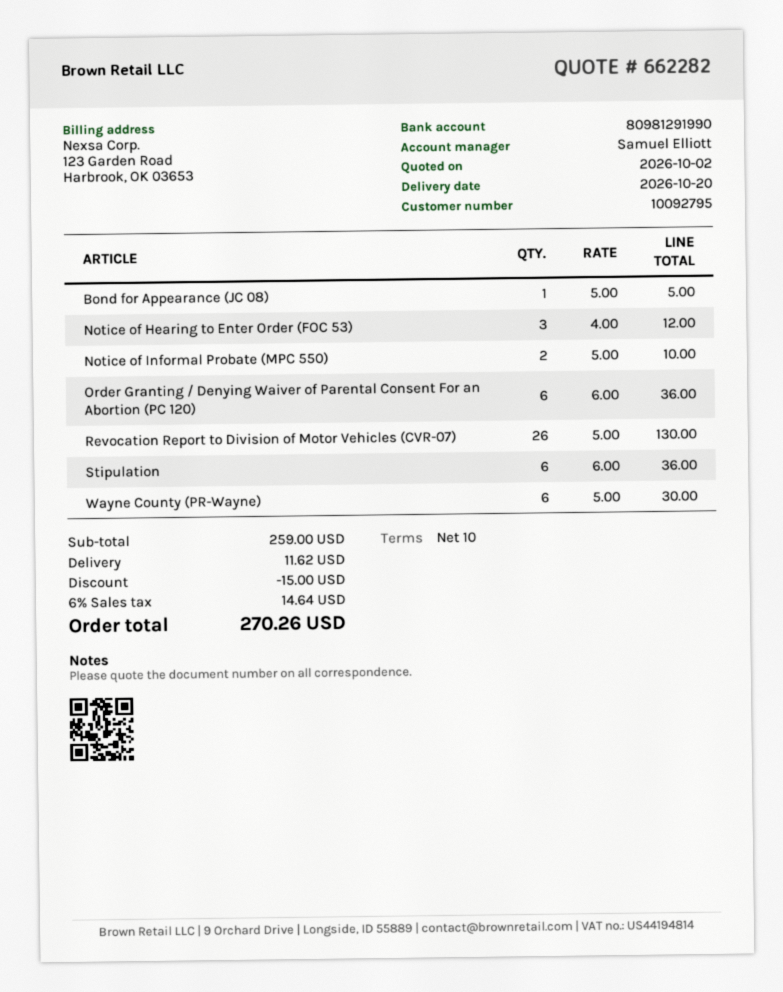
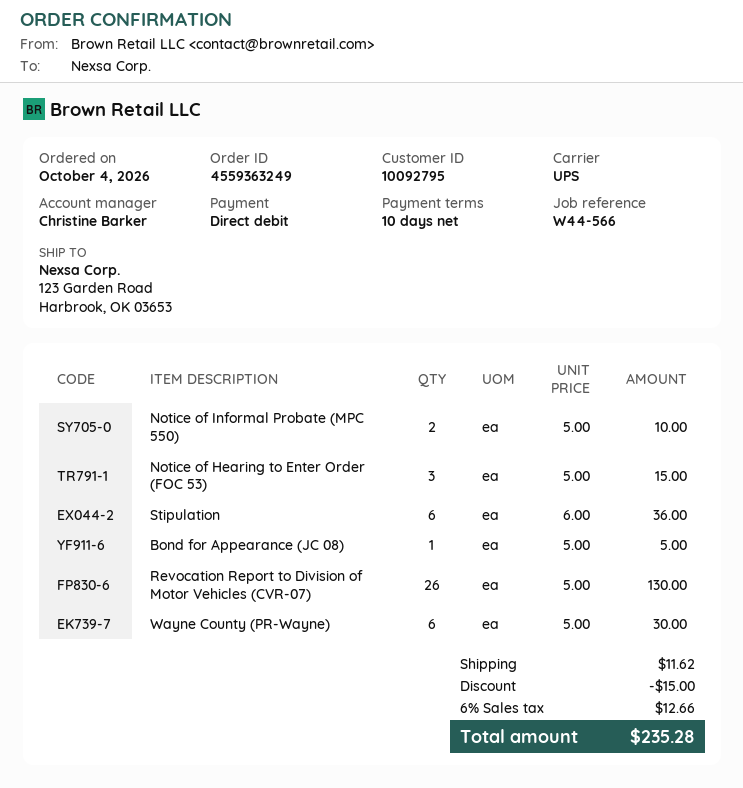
sales rep: Samuel Elliott -> Christine Barker
Notice of Hearing to Enter Order (FOC 53): 3 x 4.00 = 12.00 -> 3 x 5.00 = 15.00
Order Granting / Denying Waiver of Parental Consent For an Abortion (PC 120): 6 x 6.00 = 36.00 -> none
tax: 6% = 14.64 -> 6% = 12.66
total: 270.26 -> 235.28

